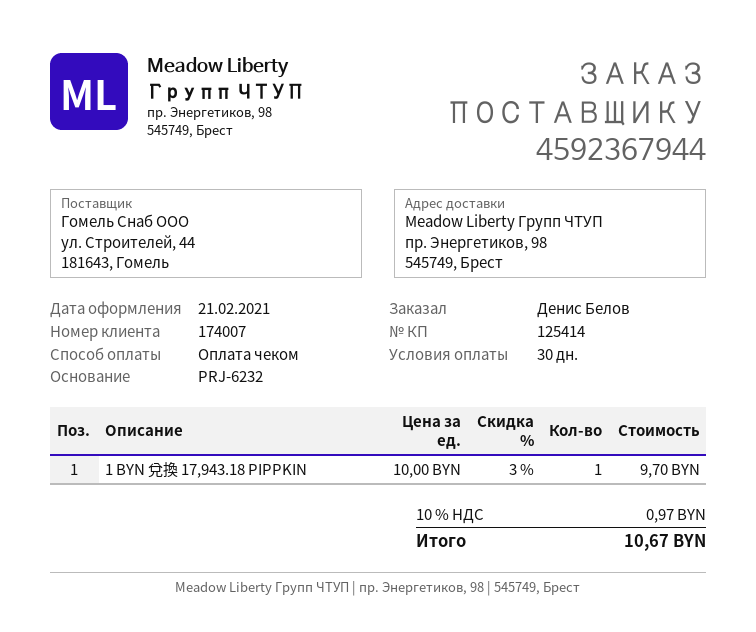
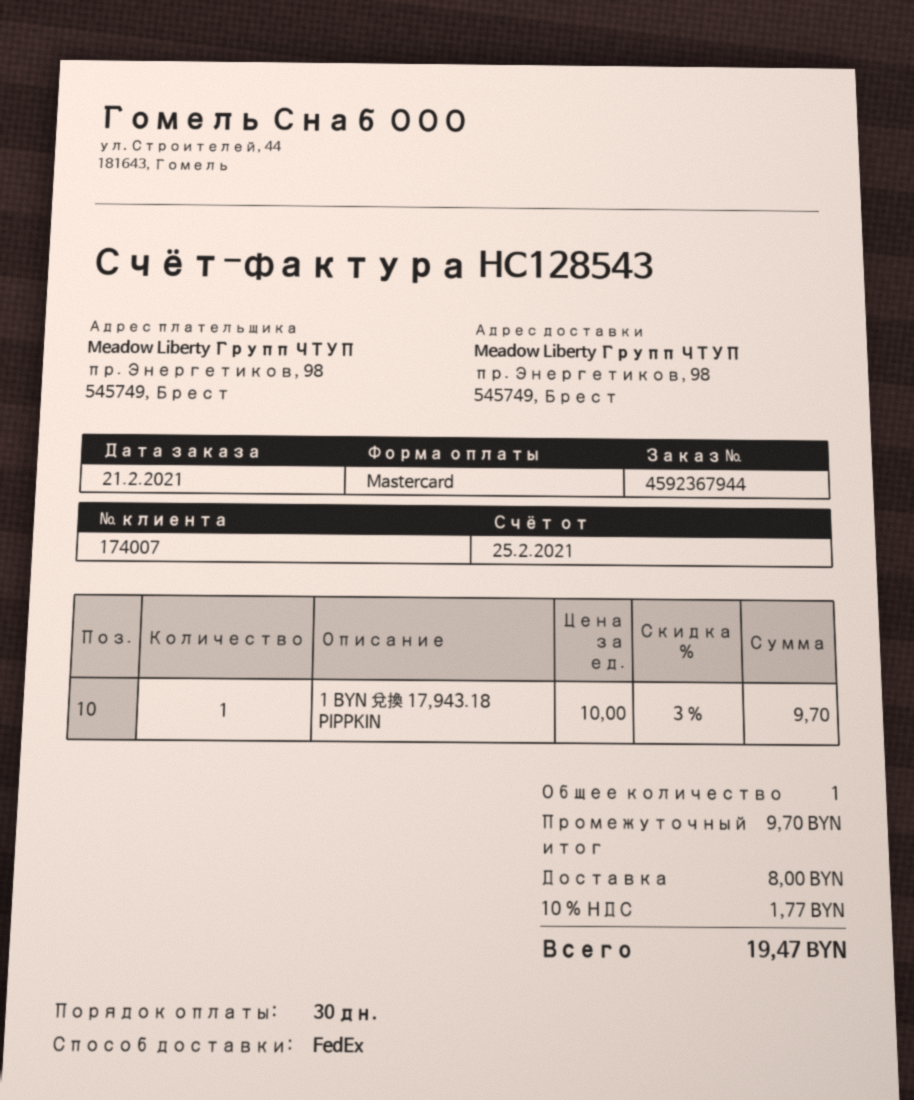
payment method: cheque -> Mastercard
shipping: none -> 8.00
tax: 10% = 0.97 -> 10% = 1.77
total: 10.67 -> 19.47

